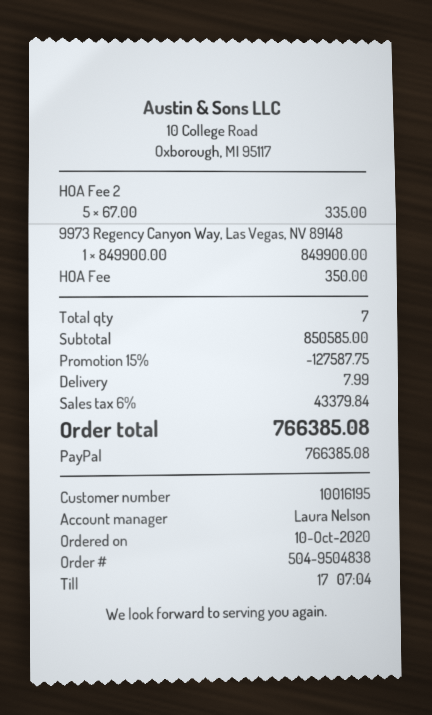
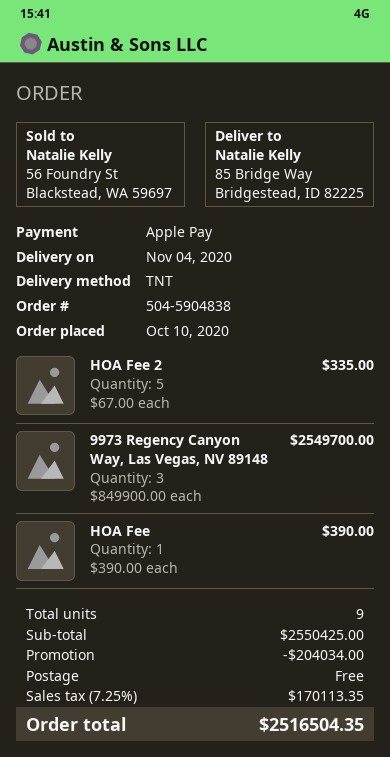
order number: 504-9504838 -> 504-5904838
payment method: PayPal -> Apple Pay
9973 Regency Canyon Way, Las Vegas, NV 89148: 1 x 849900.00 = 849900.00 -> 3 x 849900.00 = 2549700.00
HOA Fee: 1 x 350.00 = 350.00 -> 1 x 390.00 = 390.00
total quantity: 7 -> 9
subtotal: 850585.00 -> 2550425.00
discount: 127587.75 -> 204034.00
shipping: 7.99 -> 0.00
tax: 6% = 43379.84 -> 7.25% = 170113.35
total: 766385.08 -> 2516504.35

